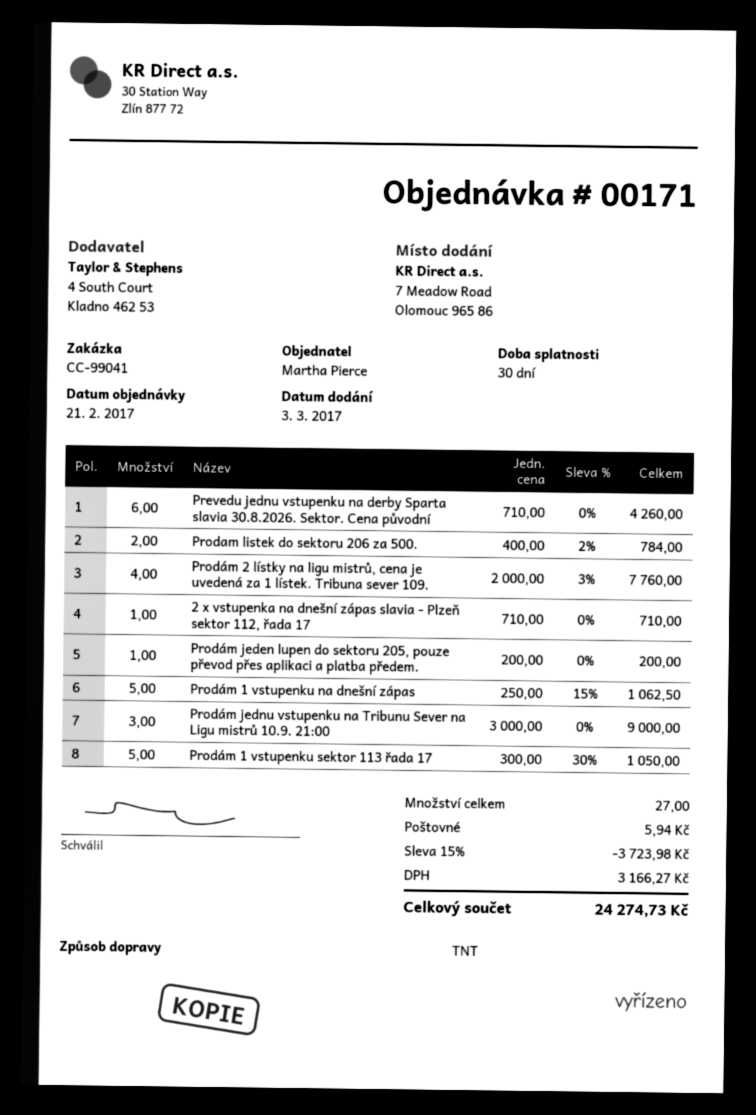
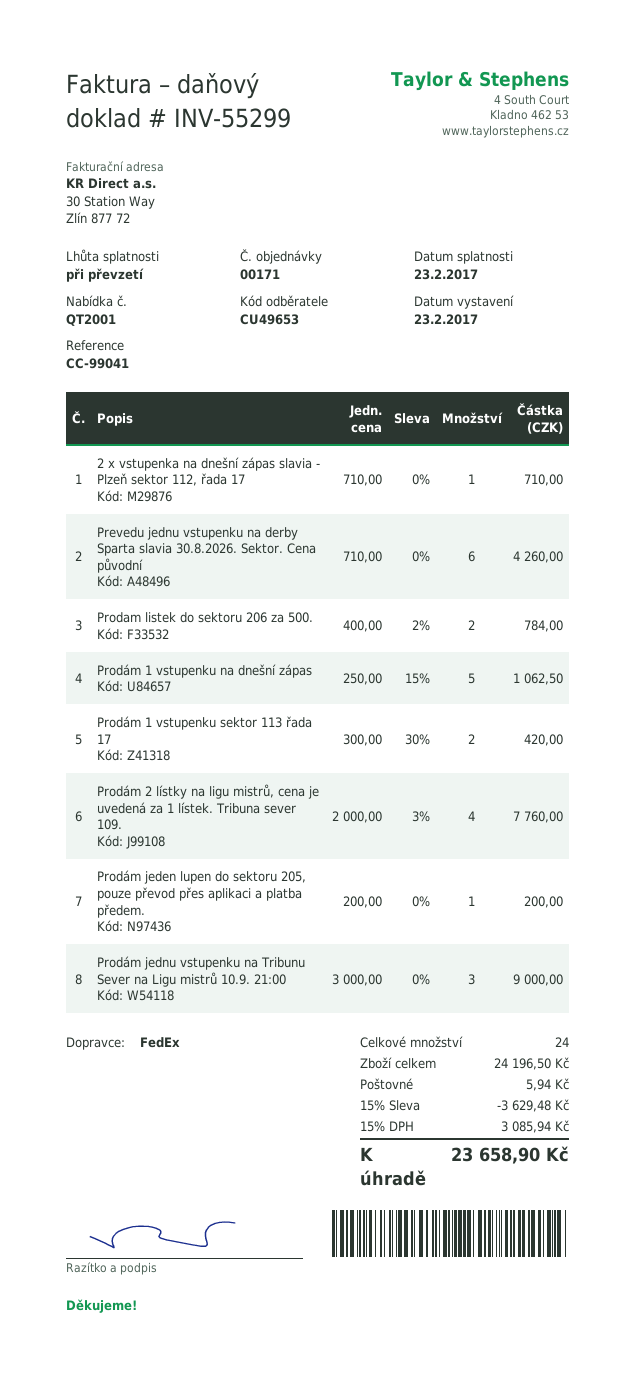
payment terms: 30 days -> on receipt
shipping method: TNT -> FedEx
Prodám 1 vstupenku sektor 113 řada 17: 5 x 300.00 - 30% = 1050.00 -> 2 x 300.00 - 30% = 420.00
total quantity: 27 -> 24
discount: 15% = 3723.98 -> 15% = 3629.48
tax: 3166.27 -> 3085.94
total: 24274.73 -> 23658.90

